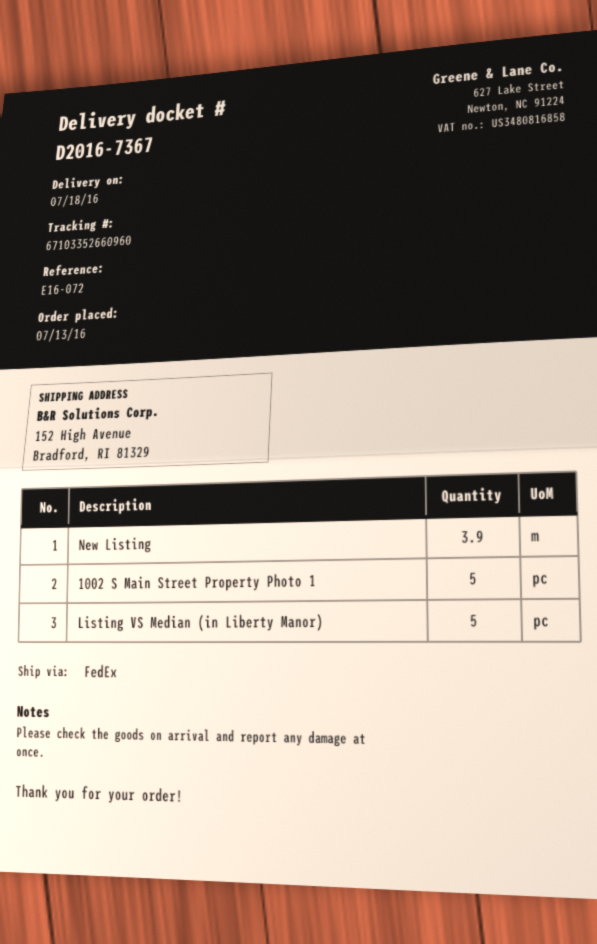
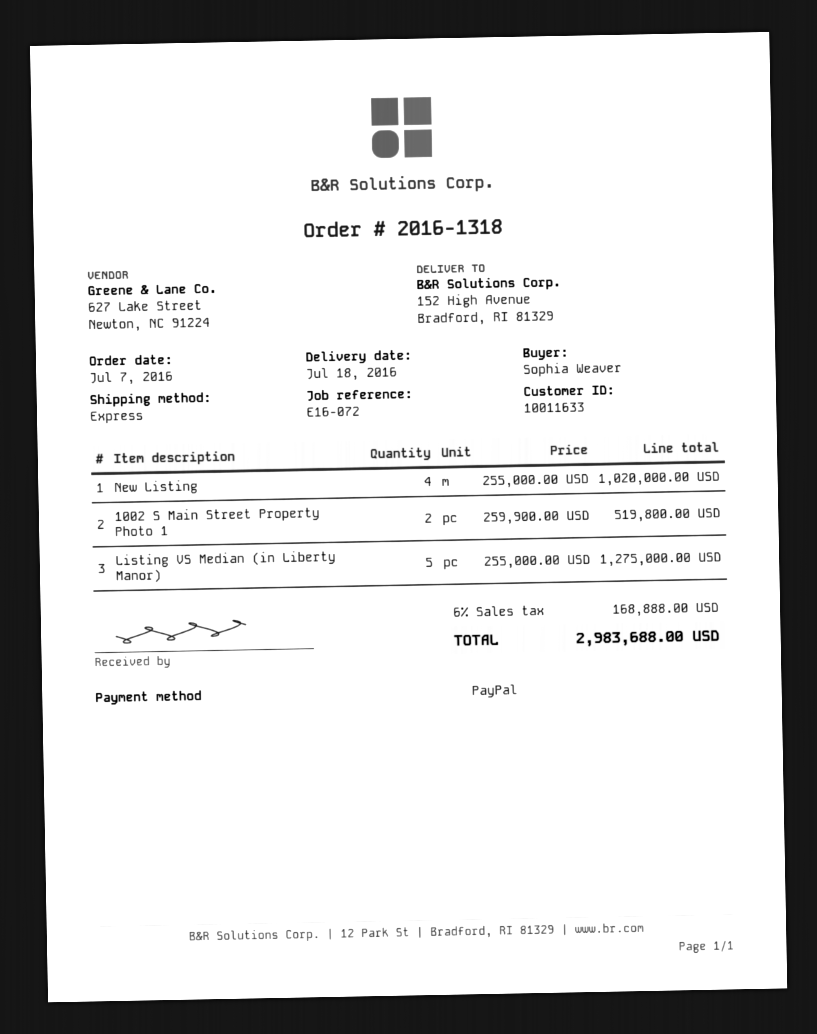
order date: 2016-07-13 -> 2016-07-07
shipping method: FedEx -> express
New Listing: 3.9 -> 4
1002 S Main Street Property Photo 1: 5 -> 2

